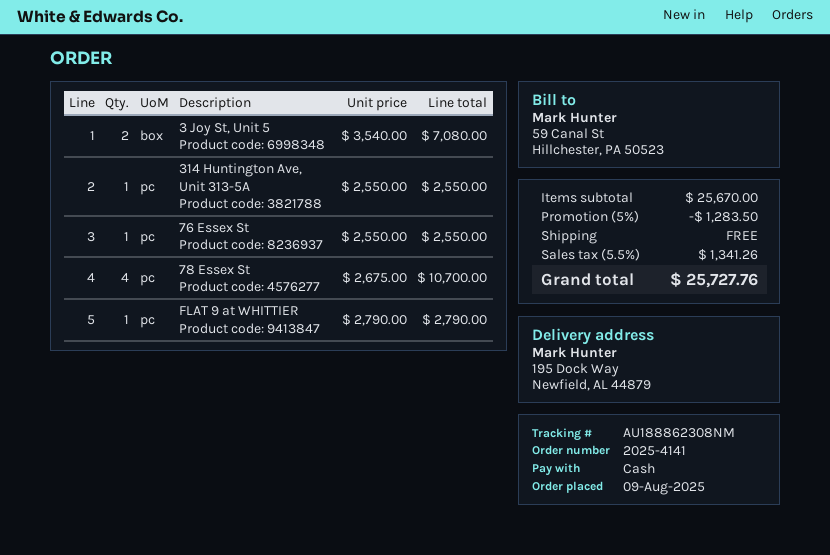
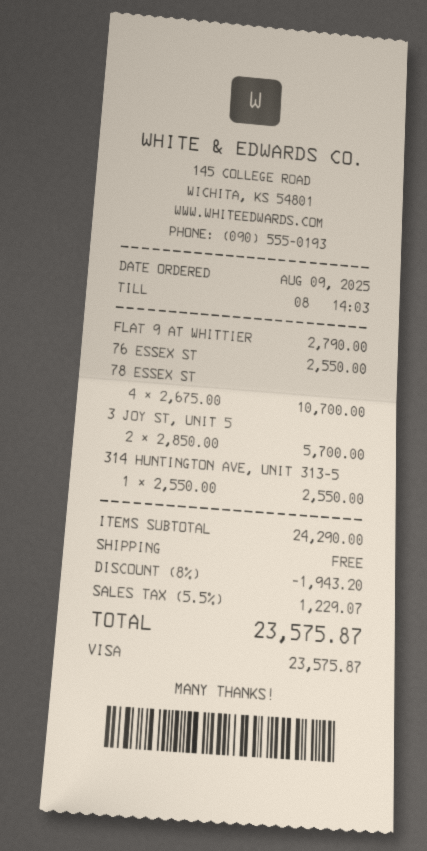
payment method: cash -> Visa
3 Joy St, Unit 5: 2 x 3540.00 = 7080.00 -> 2 x 2850.00 = 5700.00
subtotal: 25670.00 -> 24290.00
discount: 5% = 1283.50 -> 8% = 1943.20
tax: 5.5% = 1341.26 -> 5.5% = 1229.07
total: 25727.76 -> 23575.87

